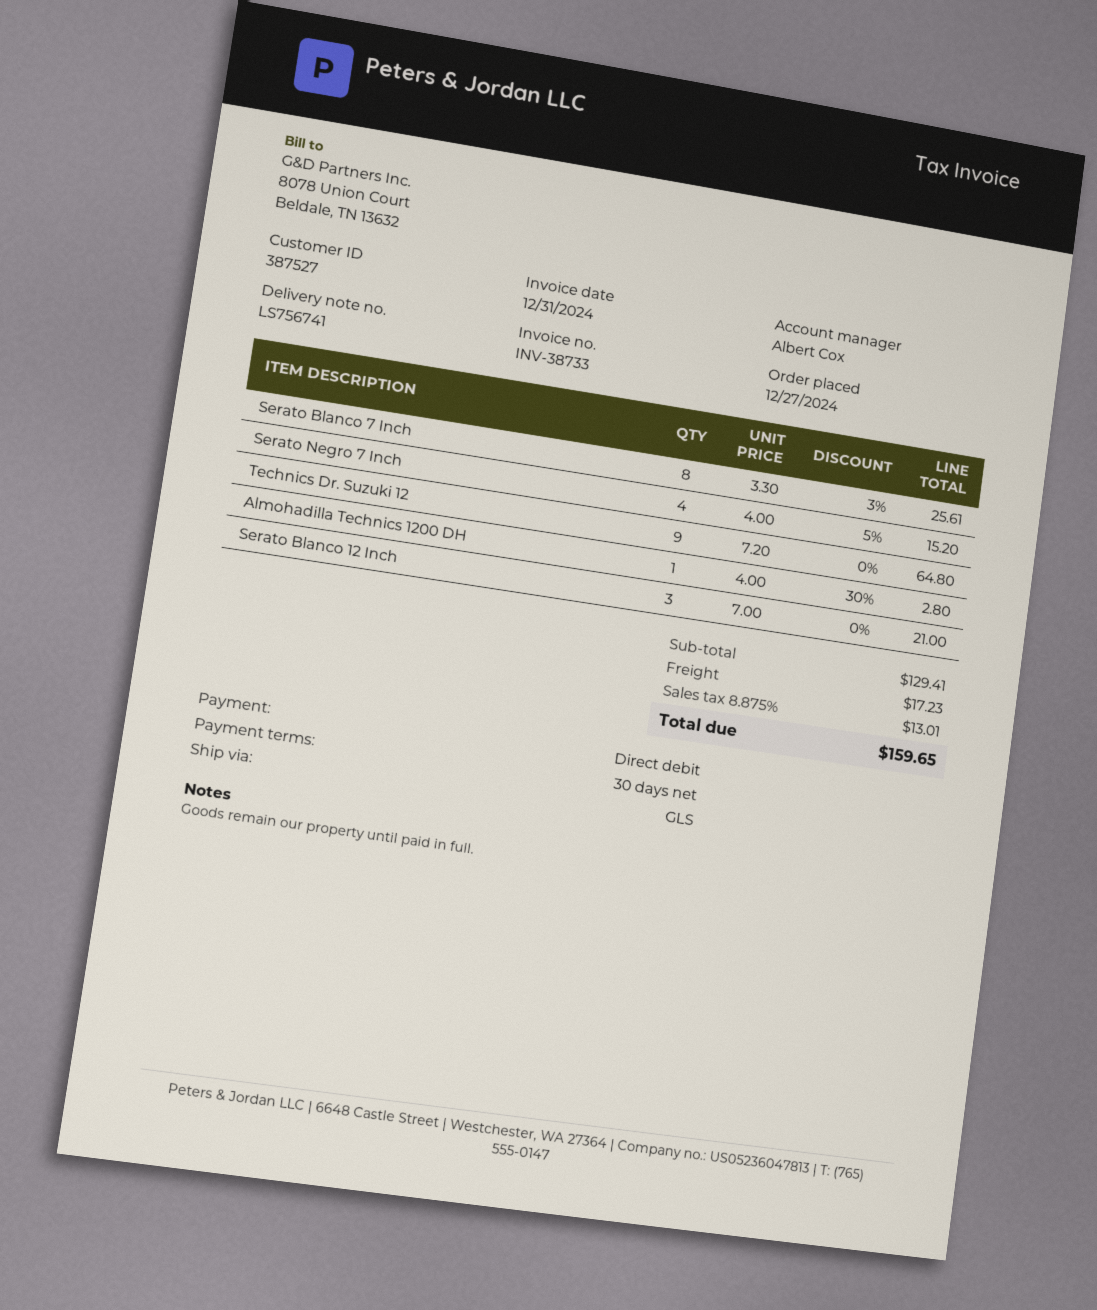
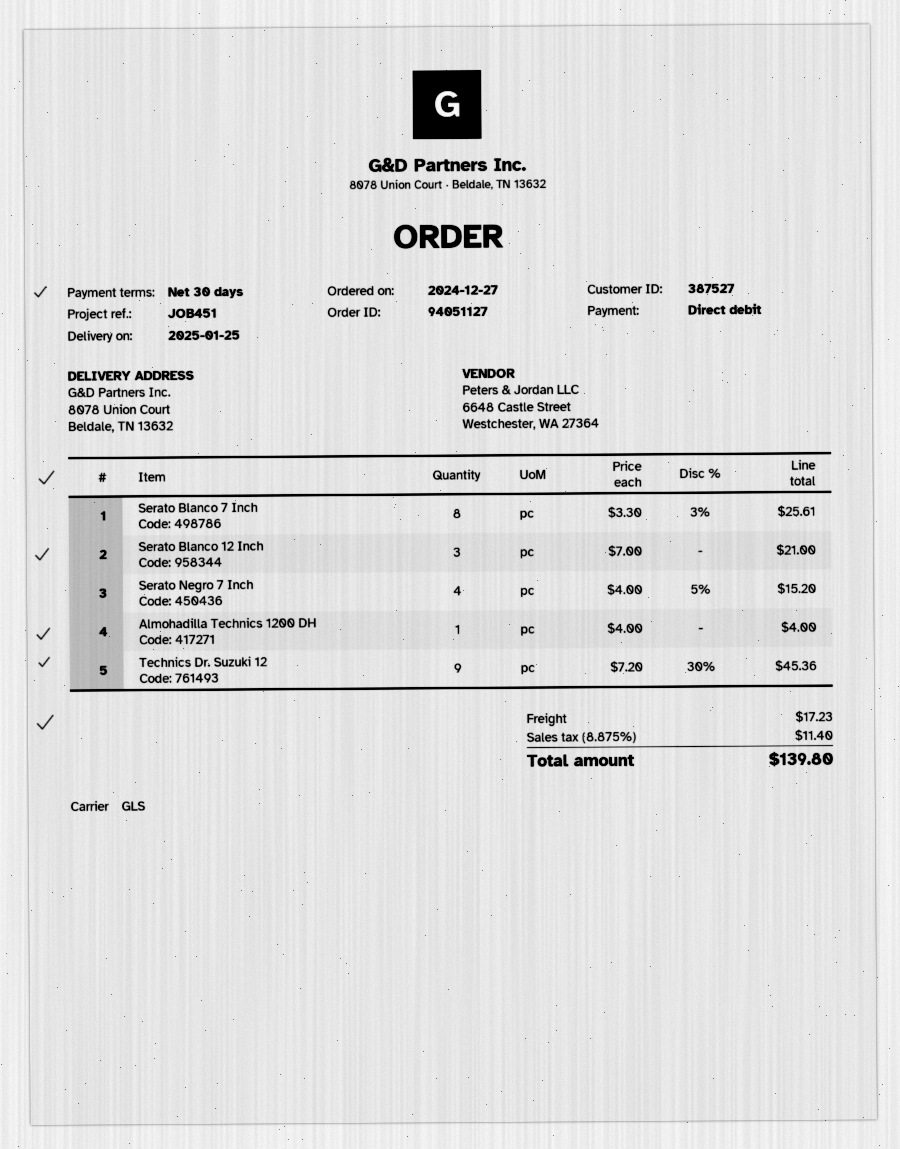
Technics Dr. Suzuki 12: 9 x 7.20 = 64.80 -> 9 x 7.20 - 30% = 45.36
Almohadilla Technics 1200 DH: 1 x 4.00 - 30% = 2.80 -> 1 x 4.00 = 4.00
tax: 8.875% = 13.01 -> 8.875% = 11.40
total: 159.65 -> 139.80

